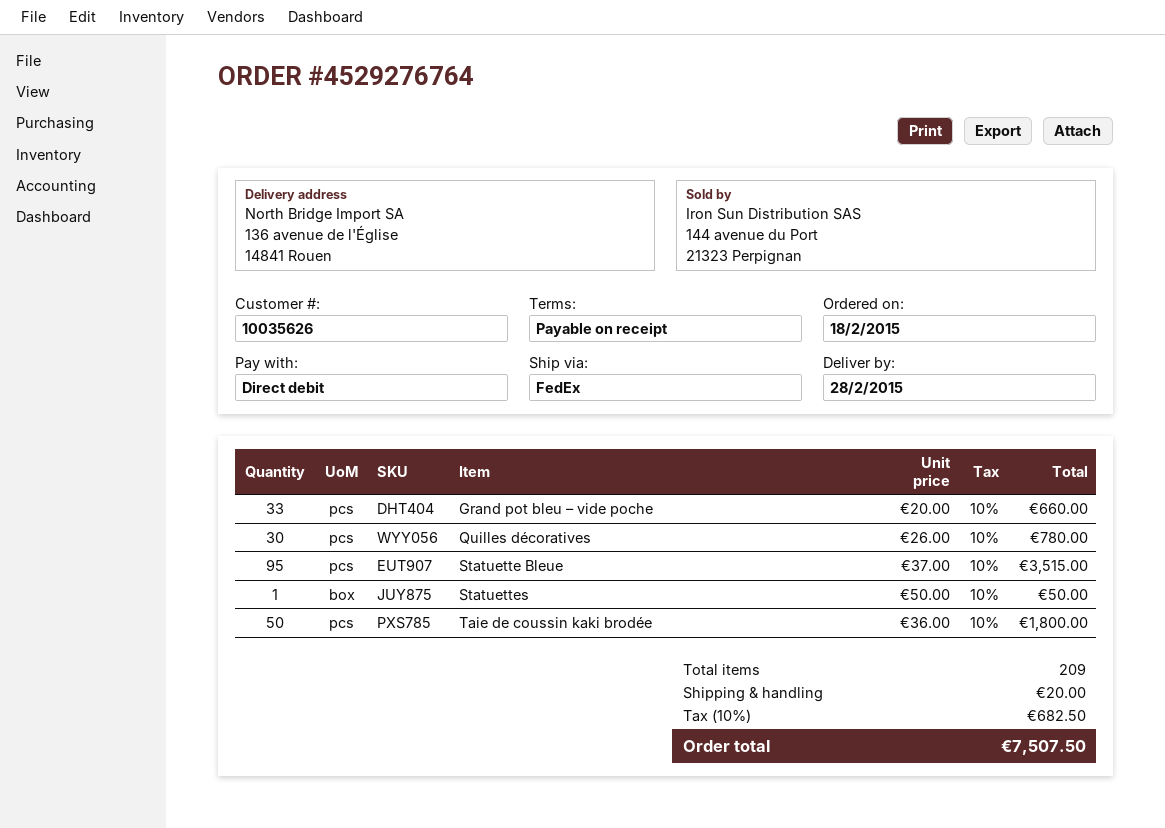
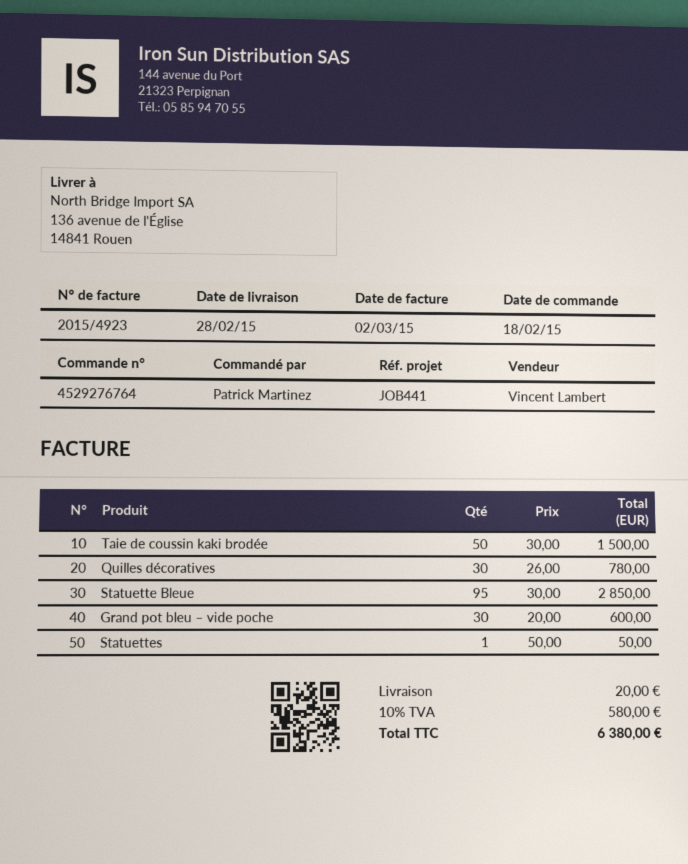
Grand pot bleu – vide poche: 33 x 20.00 = 660.00 -> 30 x 20.00 = 600.00
Statuette Bleue: 95 x 37.00 = 3515.00 -> 95 x 30.00 = 2850.00
Taie de coussin kaki brodée: 50 x 36.00 = 1800.00 -> 50 x 30.00 = 1500.00
tax: 10% = 682.50 -> 10% = 580.00
total: 7507.50 -> 6380.00

